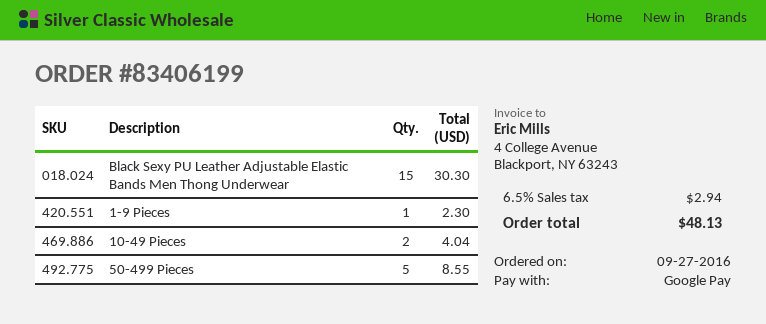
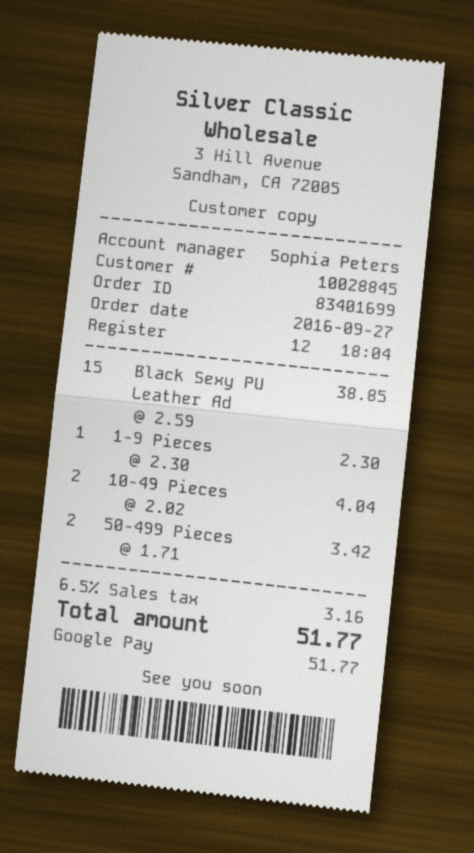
order number: 83406199 -> 83401699
Black Sexy PU Leather Adjustable Elastic Bands Men Thong Underwear: 15 for 30.30 -> 15 for 38.85
50-499 Pieces: 5 for 8.55 -> 2 for 3.42
tax: 6.5% = 2.94 -> 6.5% = 3.16
total: 48.13 -> 51.77

